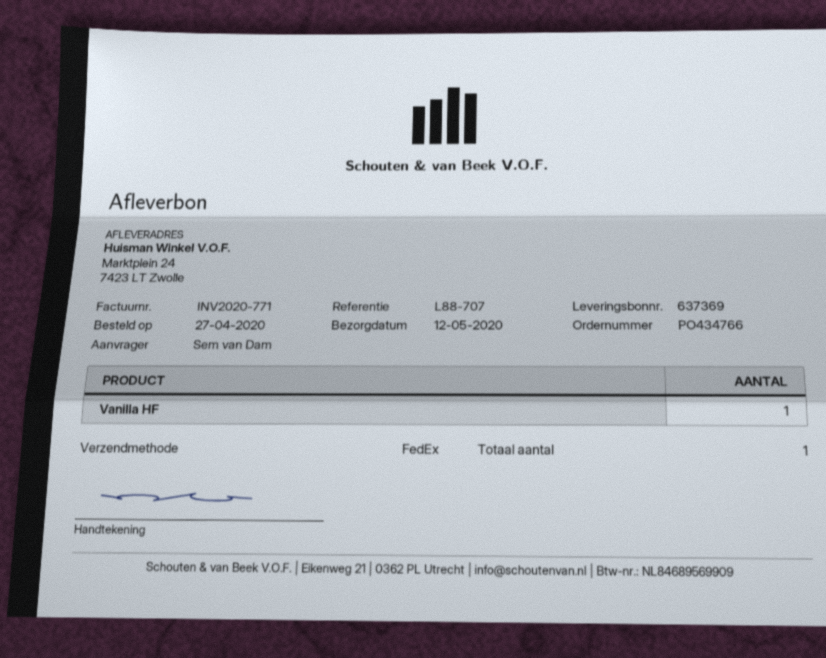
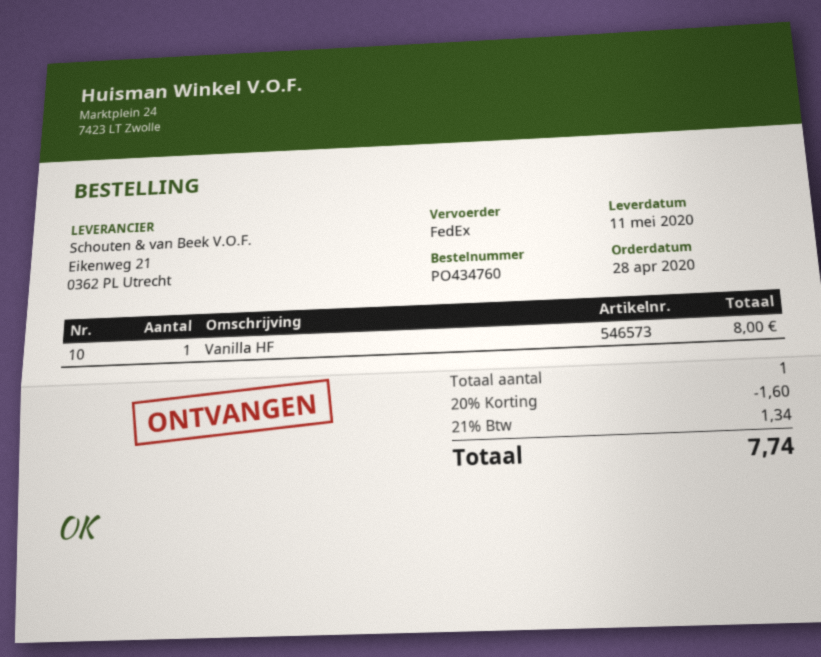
order number: PO434766 -> PO434760
order date: 2020-04-27 -> 2020-04-28
delivery date: 2020-05-12 -> 2020-05-11

